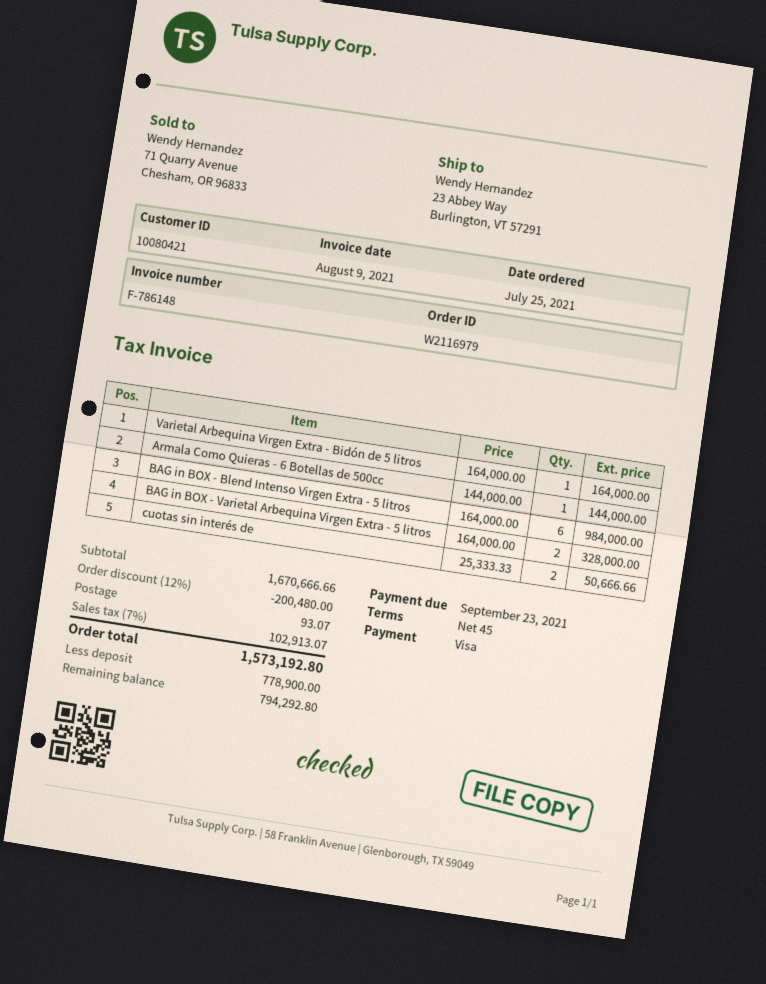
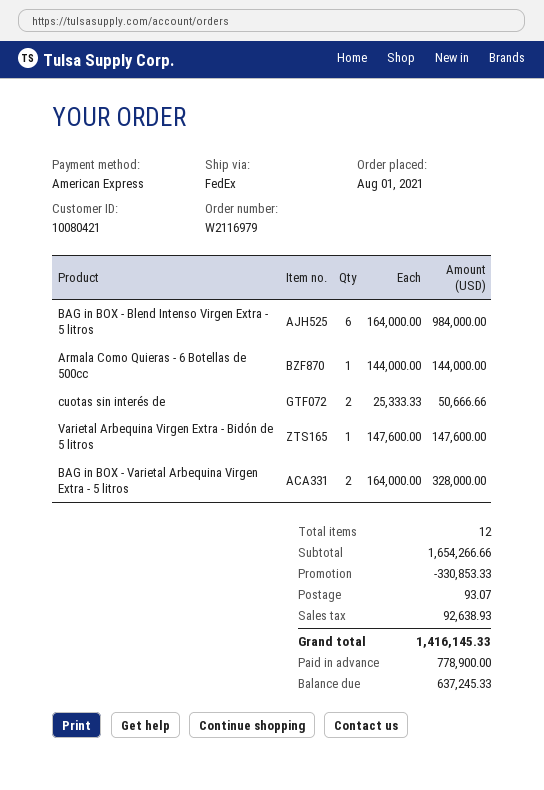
order date: 2021-07-25 -> 2021-08-01
payment method: Visa -> American Express
Varietal Arbequina Virgen Extra - Bidón de 5 litros: 1 x 164000.00 = 164000.00 -> 1 x 147600.00 = 147600.00
subtotal: 1670666.66 -> 1654266.66
discount: 200480.00 -> 330853.33
tax: 102913.07 -> 92638.93
total: 1573192.80 -> 1416145.33
balance: 794292.80 -> 637245.33

